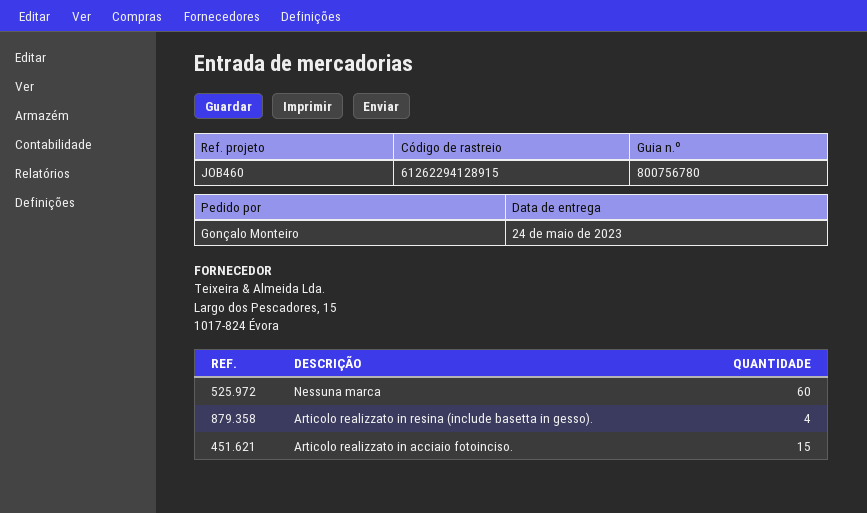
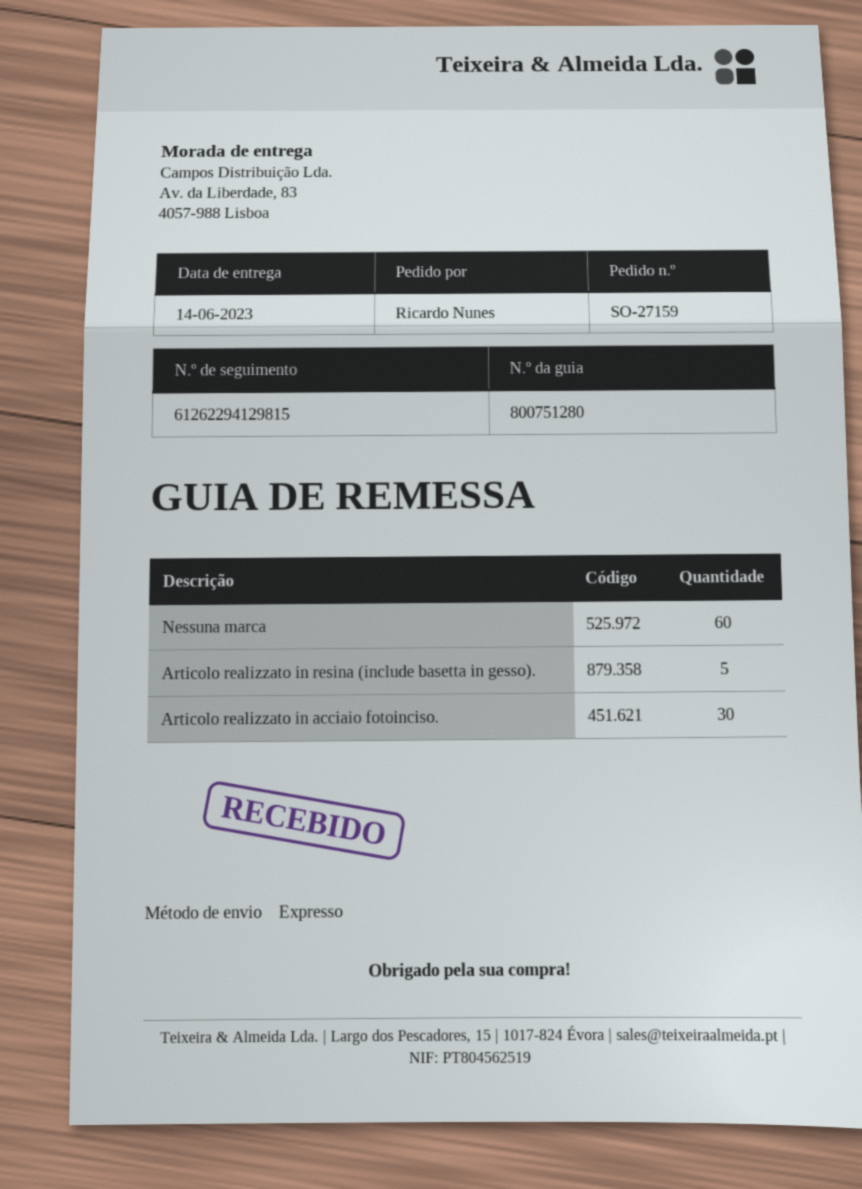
delivery note number: 800756780 -> 800751280
delivery date: 2023-05-24 -> 2023-06-14
ordered by: Gonçalo Monteiro -> Ricardo Nunes
tracking number: 61262294128915 -> 61262294129815
Articolo realizzato in resina (include basetta in gesso).: 4 -> 5
Articolo realizzato in acciaio fotoinciso.: 15 -> 30

